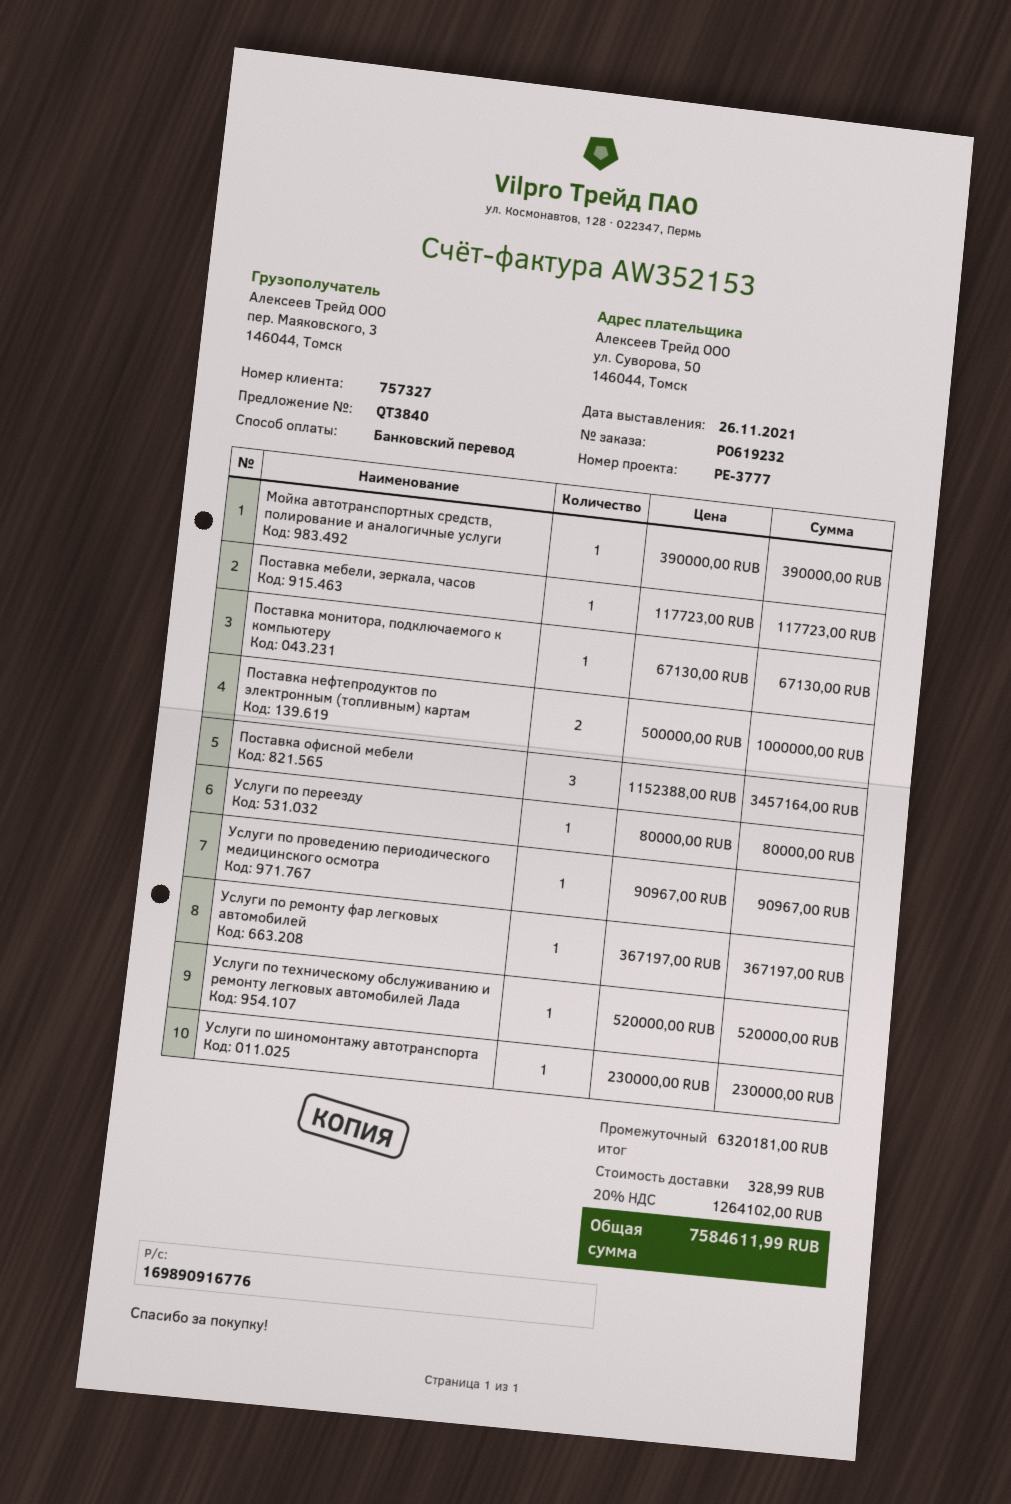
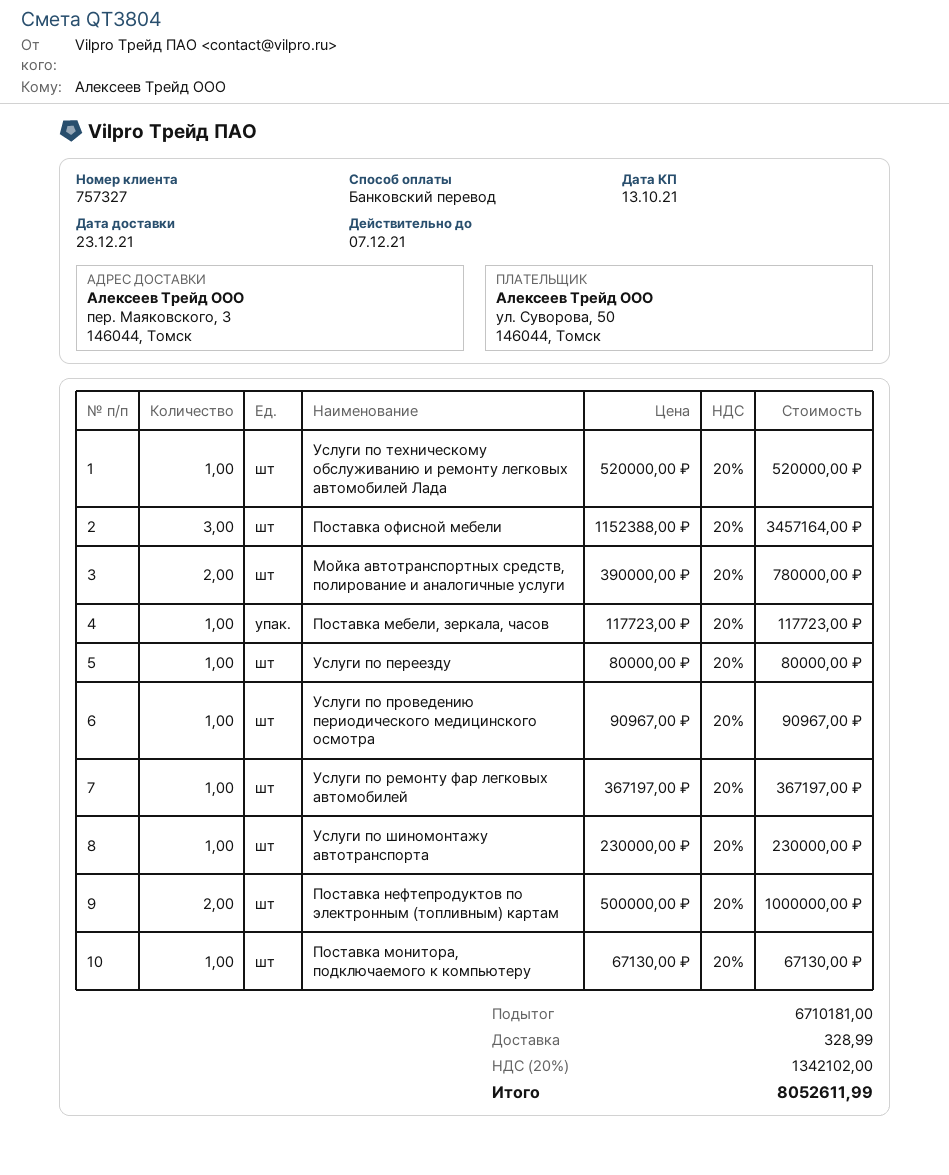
quote number: QT3840 -> QT3804
Мойка автотранспортных средств, полирование и аналогичные услуги: 1 x 390000.00 = 390000.00 -> 2 x 390000.00 = 780000.00
subtotal: 6320181.00 -> 6710181.00
tax: 20% = 1264102.00 -> 20% = 1342102.00
total: 7584611.99 -> 8052611.99

